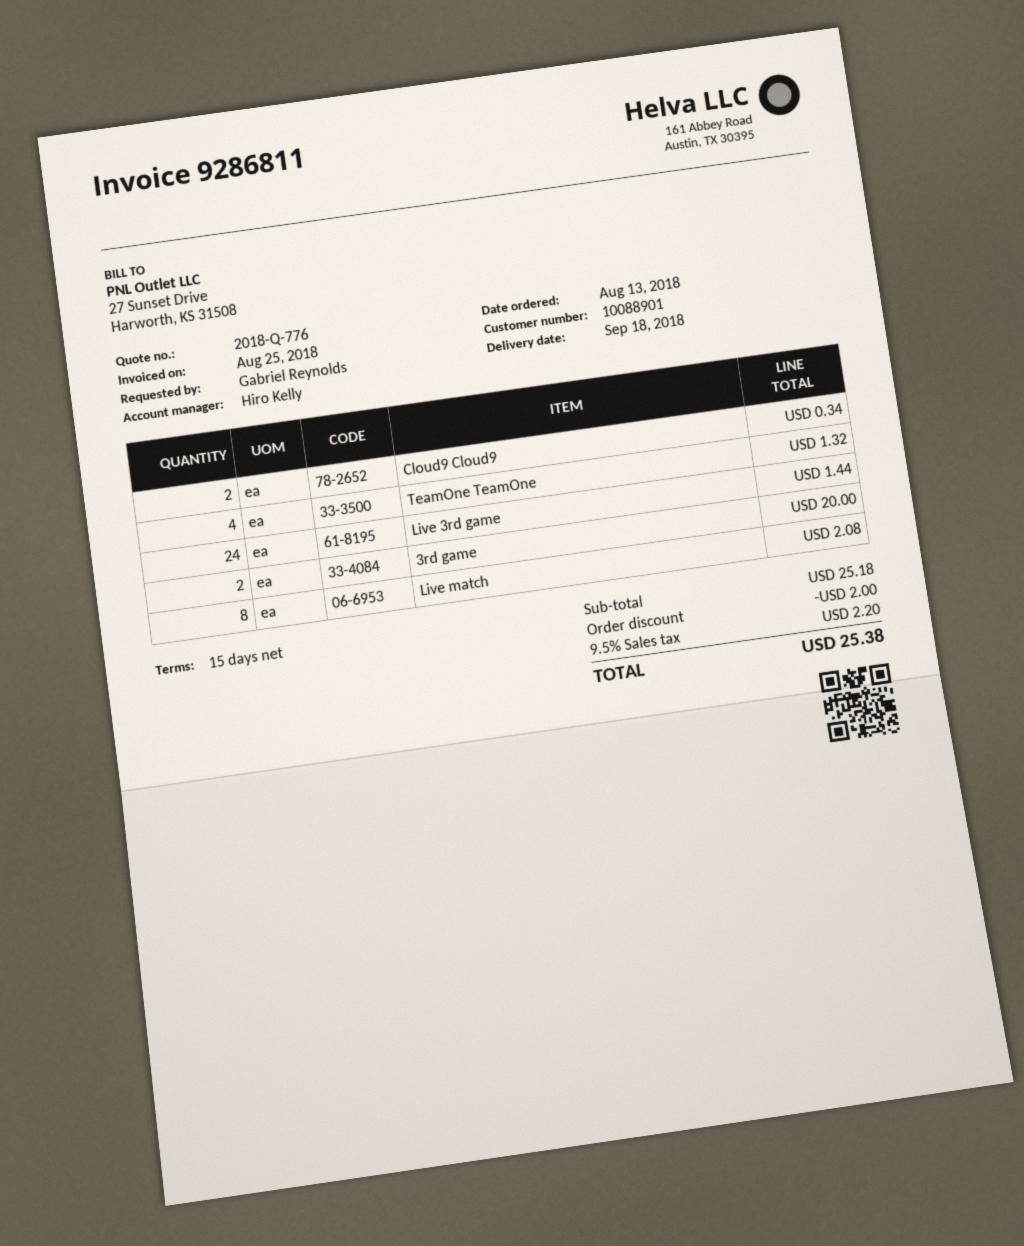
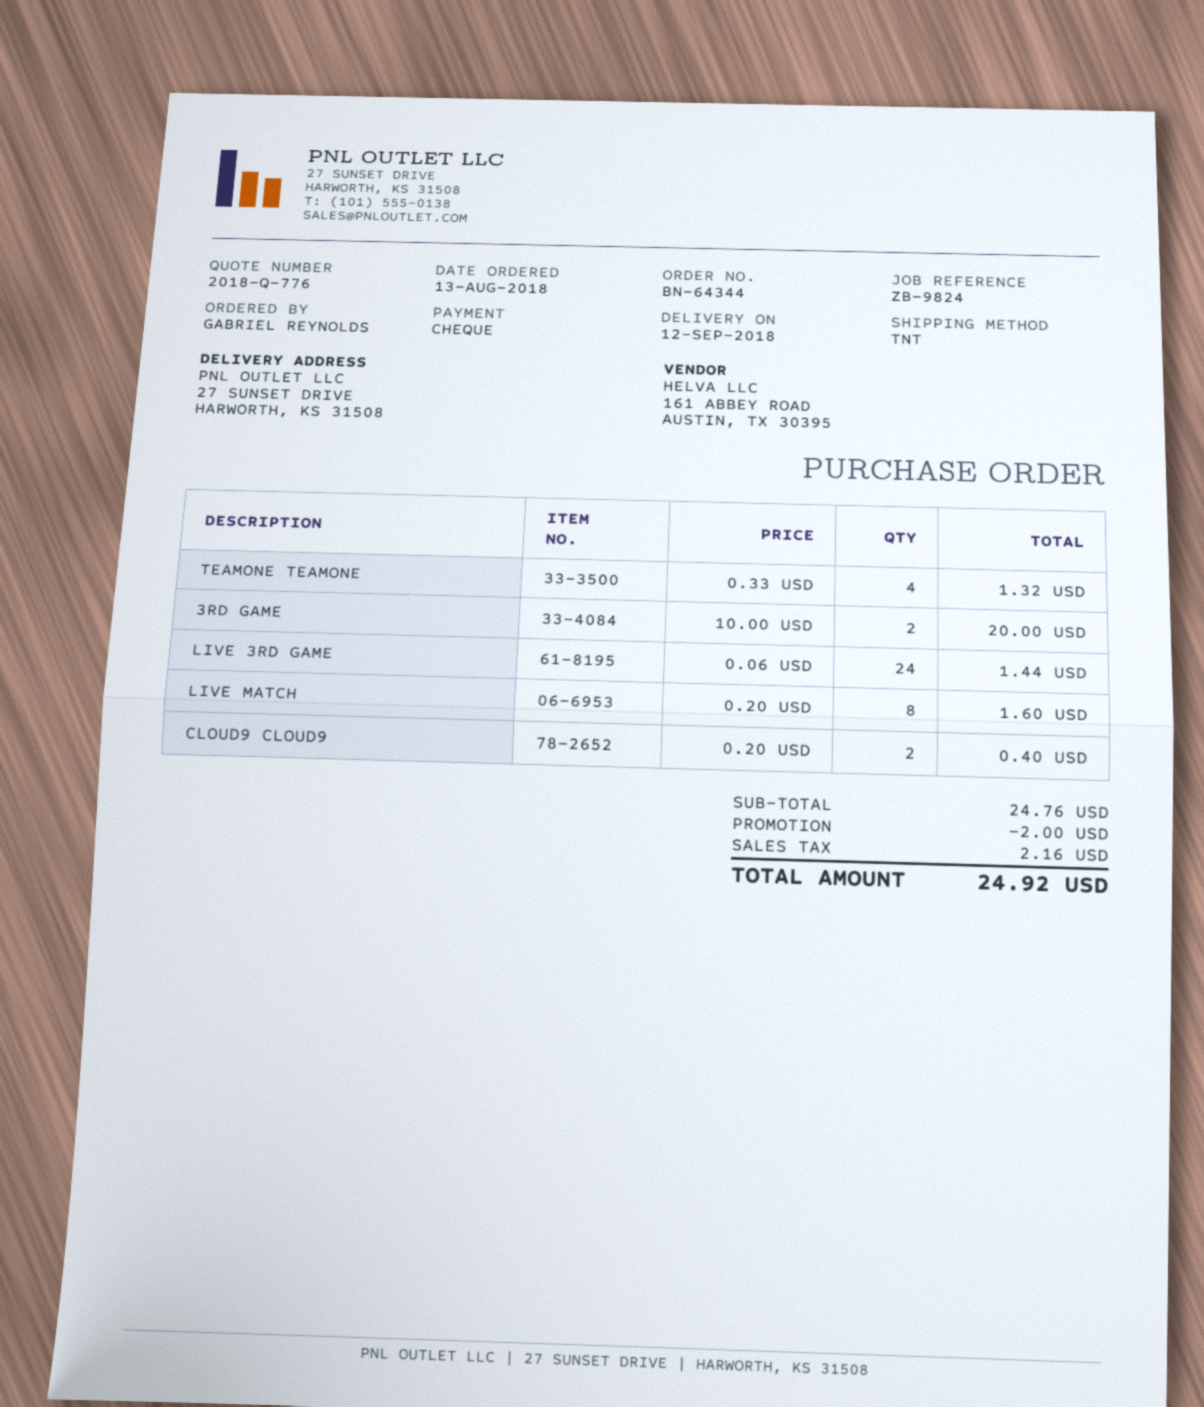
delivery date: 2018-09-18 -> 2018-09-12
Cloud9 Cloud9: 2 for 0.34 -> 2 for 0.40
Live match: 8 for 2.08 -> 8 for 1.60
subtotal: 25.18 -> 24.76
tax: 2.20 -> 2.16
total: 25.38 -> 24.92

